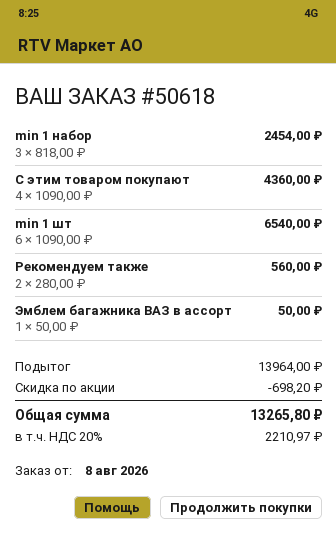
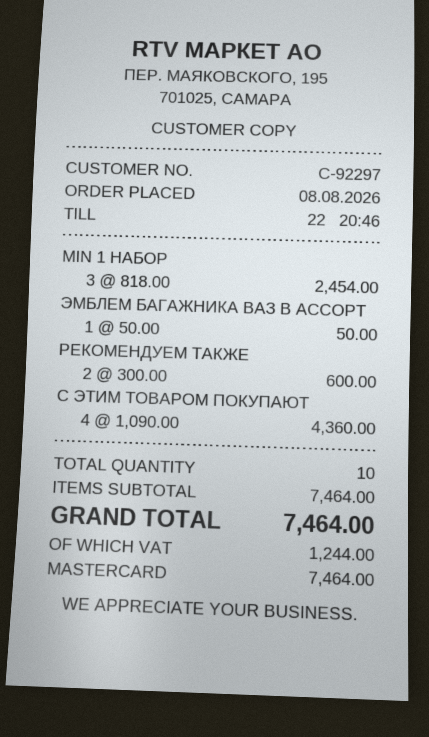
min 1 шт: 6 x 1090.00 = 6540.00 -> none
Рекомендуем также: 2 x 280.00 = 560.00 -> 2 x 300.00 = 600.00
subtotal: 13964.00 -> 7464.00
discount: 698.20 -> none
tax: 2210.97 -> 1244.00
total: 13265.80 -> 7464.00

